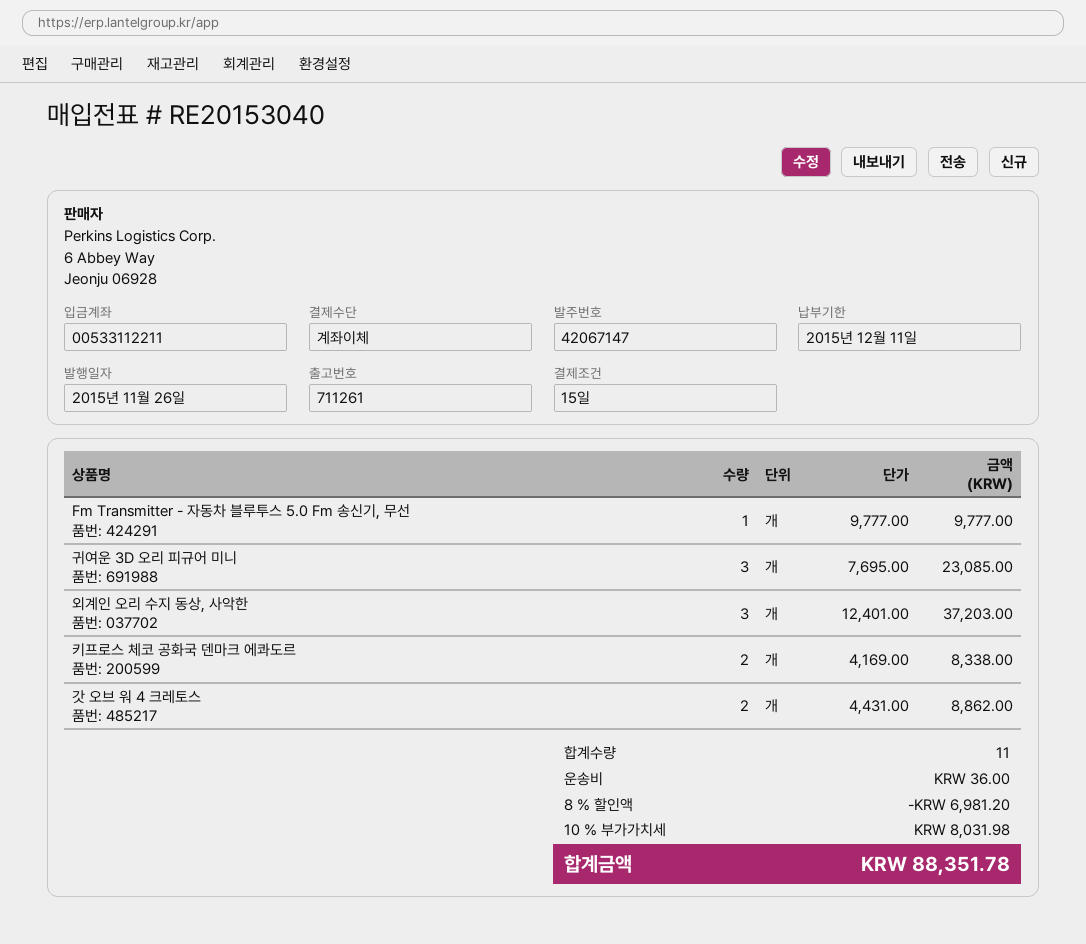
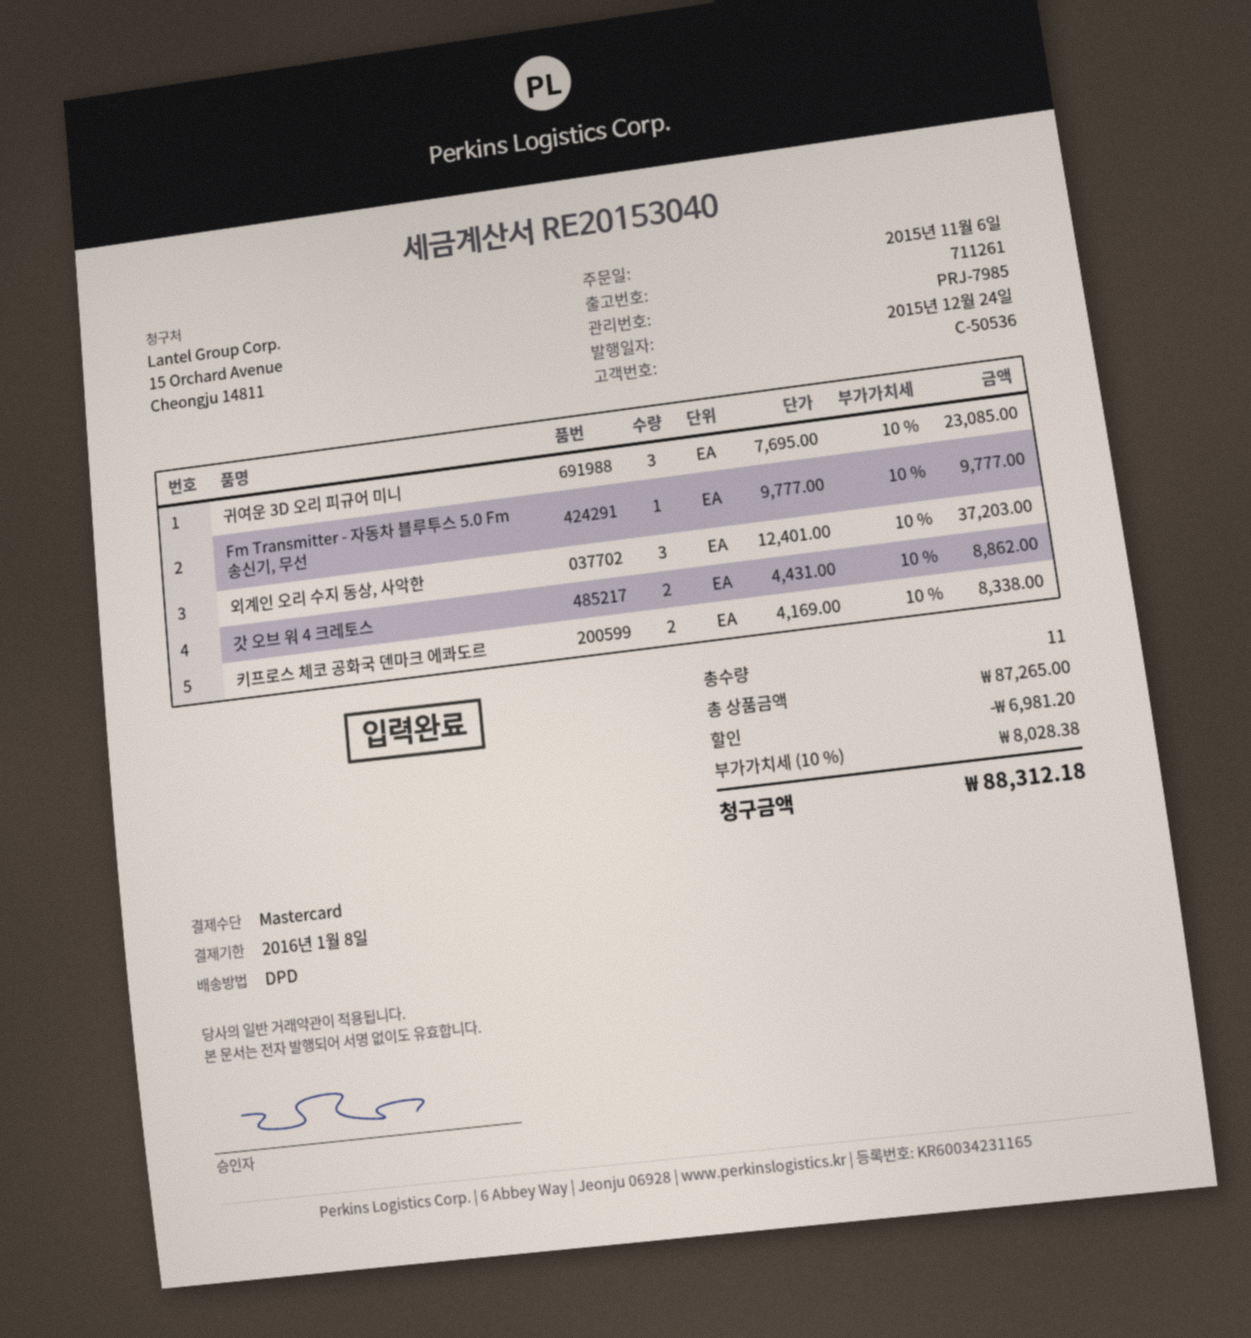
invoice date: 2015-11-26 -> 2015-12-24
due date: 2015-12-11 -> 2016-01-08
payment method: bank transfer -> Mastercard
shipping: 36.00 -> none
tax: 10% = 8031.98 -> 10% = 8028.38
total: 88351.78 -> 88312.18

